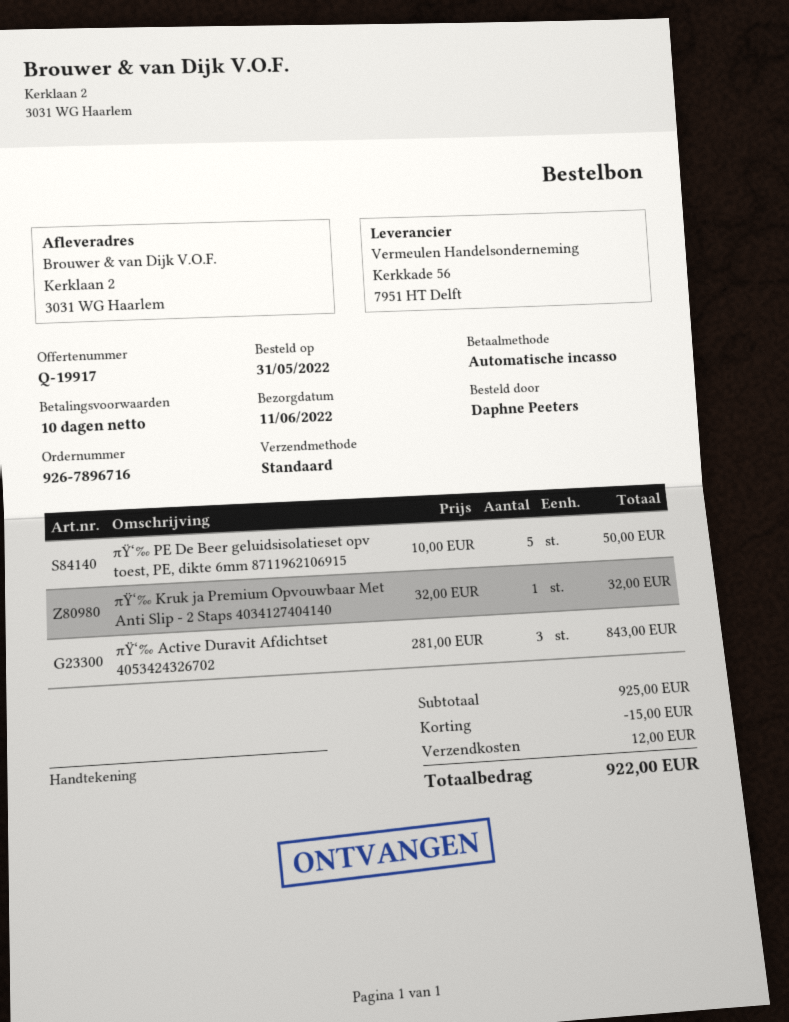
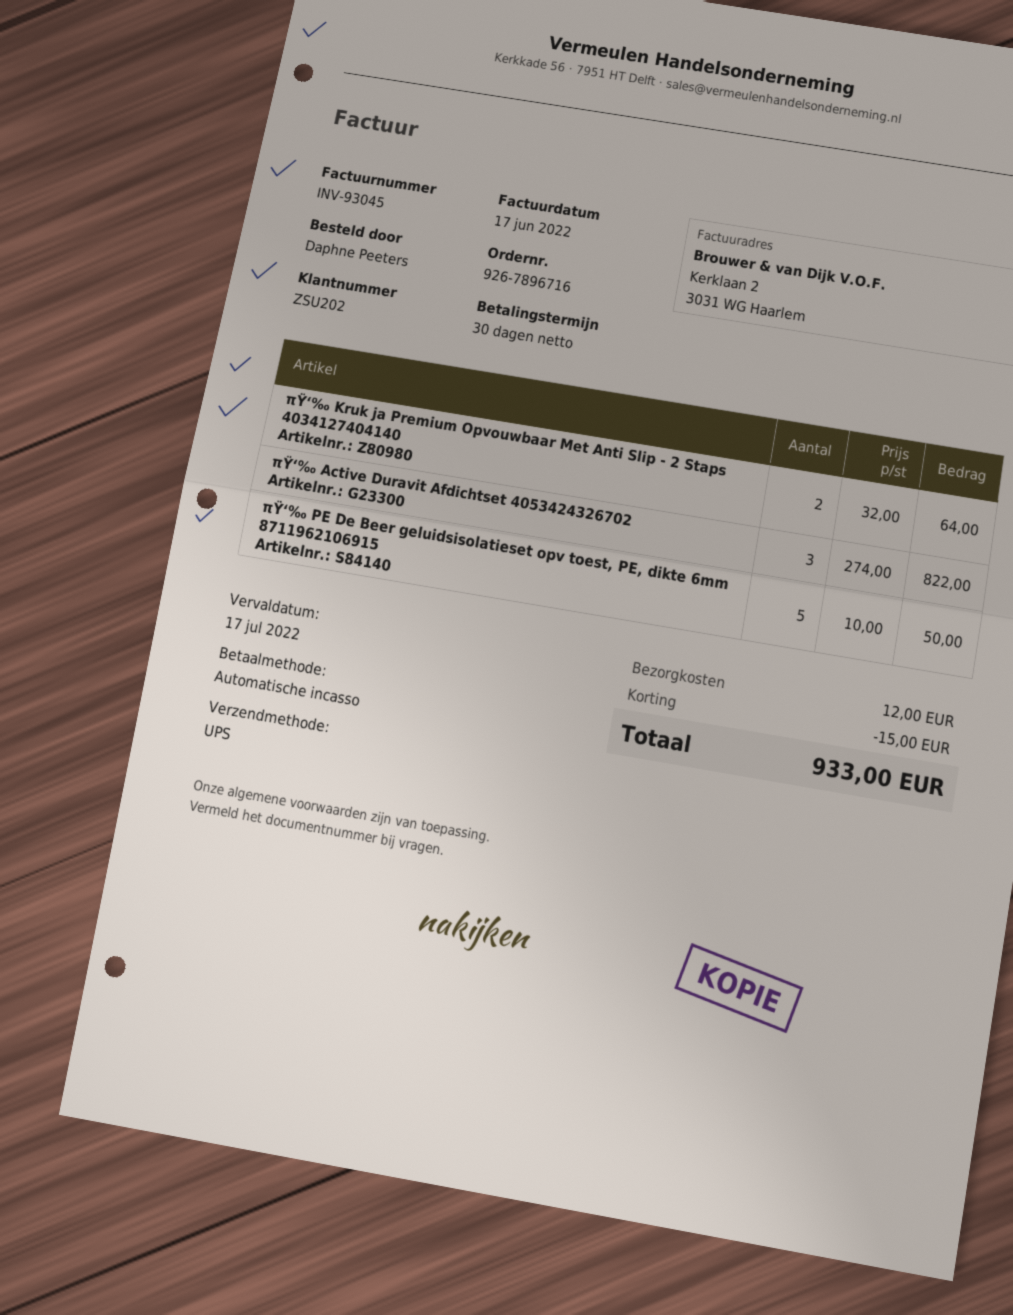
payment terms: 10 days -> 30 days
shipping method: standard -> UPS
πŸ‘‰ Kruk ja Premium Opvouwbaar Met Anti Slip - 2 Staps 4034127404140: 1 x 32.00 = 32.00 -> 2 x 32.00 = 64.00
πŸ‘‰ Active Duravit Afdichtset 4053424326702: 3 x 281.00 = 843.00 -> 3 x 274.00 = 822.00
total: 922.00 -> 933.00

